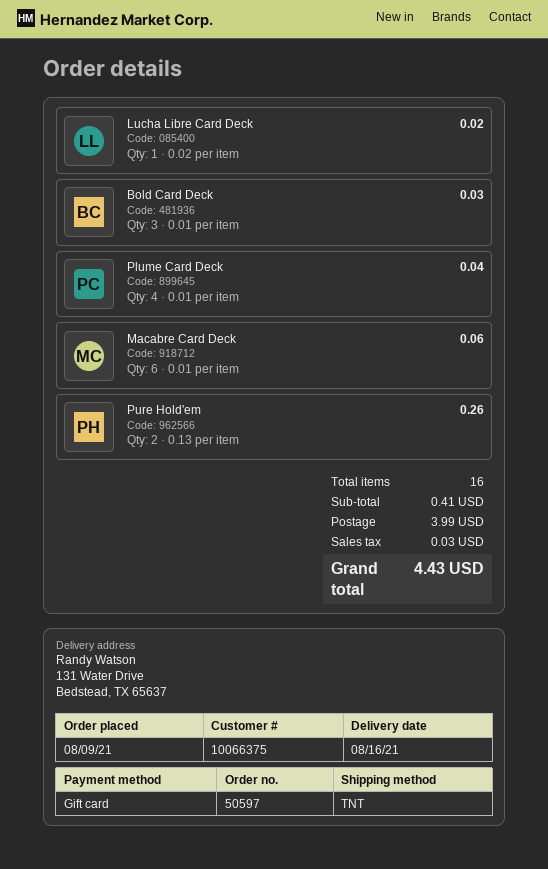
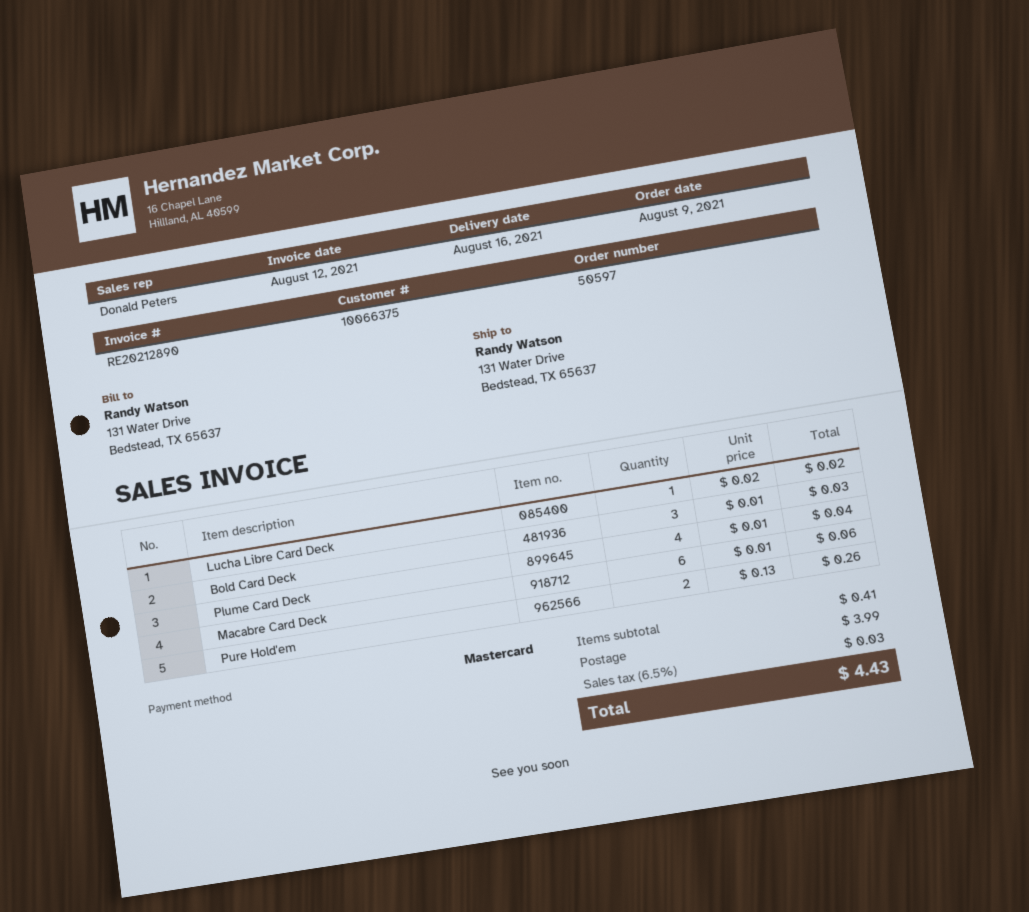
payment method: gift card -> Mastercard

